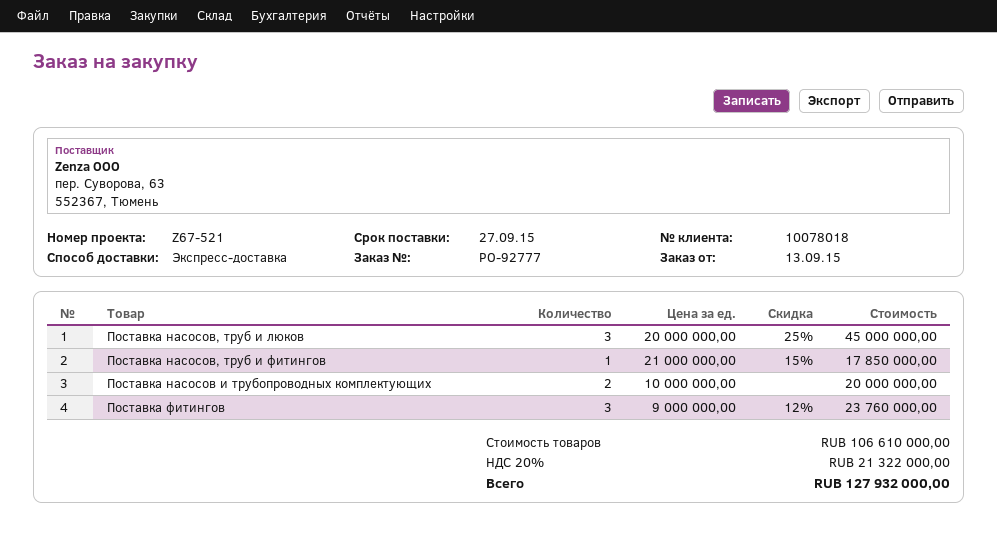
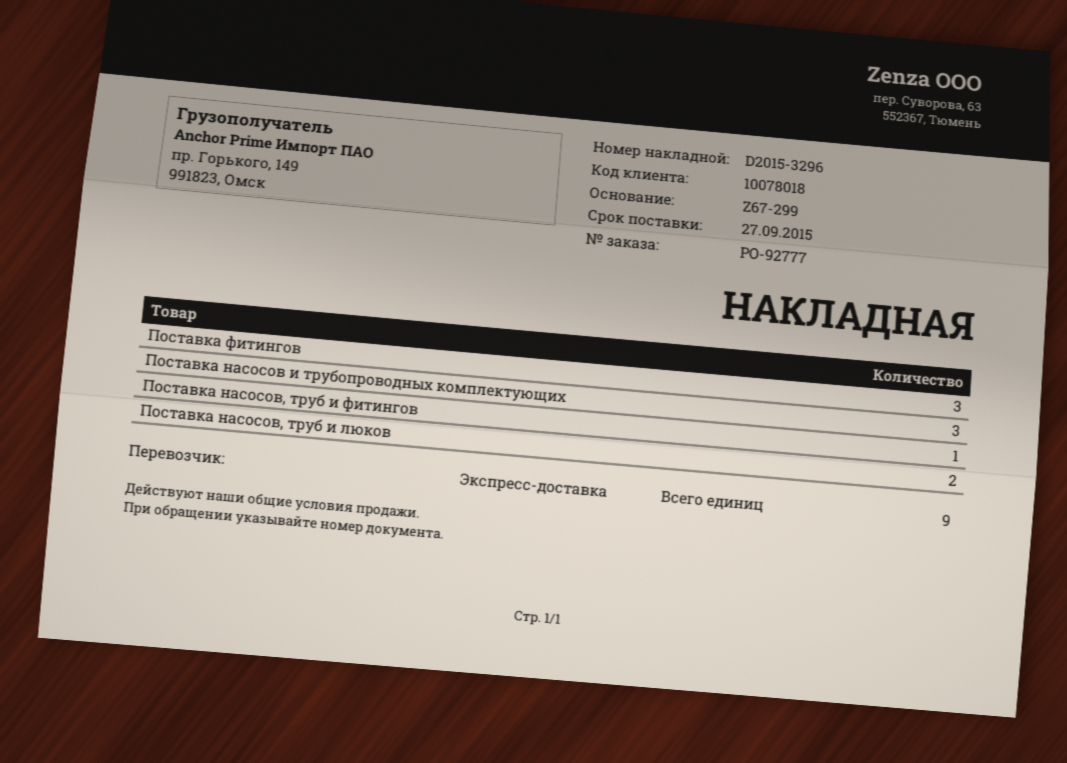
reference: Z67-521 -> Z67-299
Поставка насосов, труб и люков: 3 -> 2
Поставка насосов и трубопроводных комплектующих: 2 -> 3

